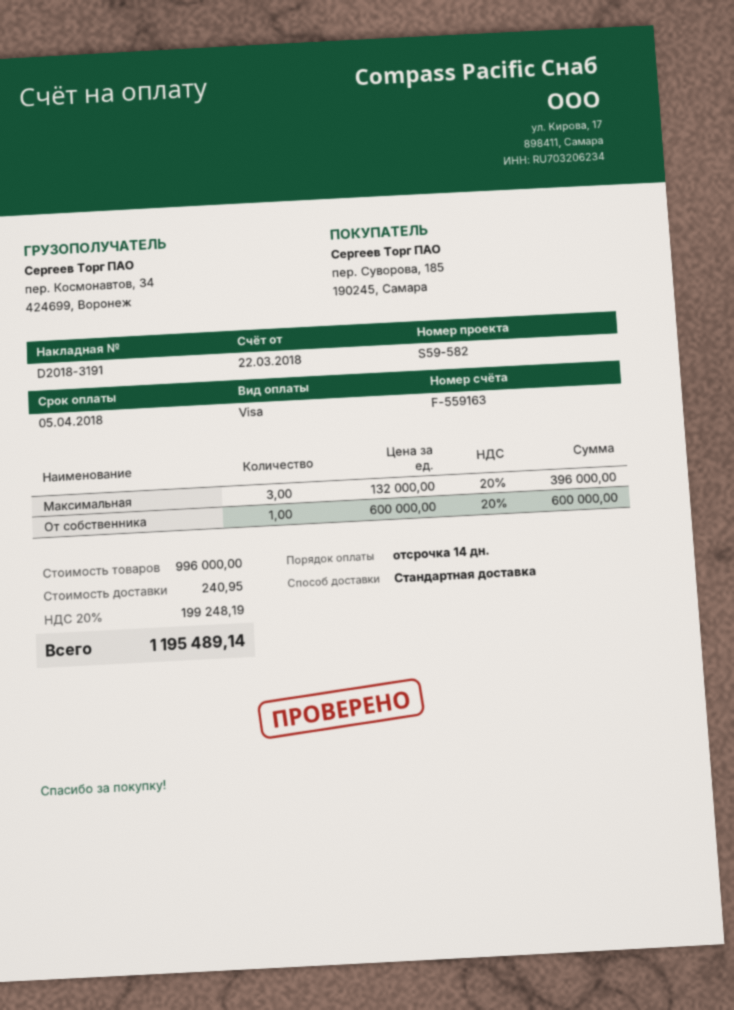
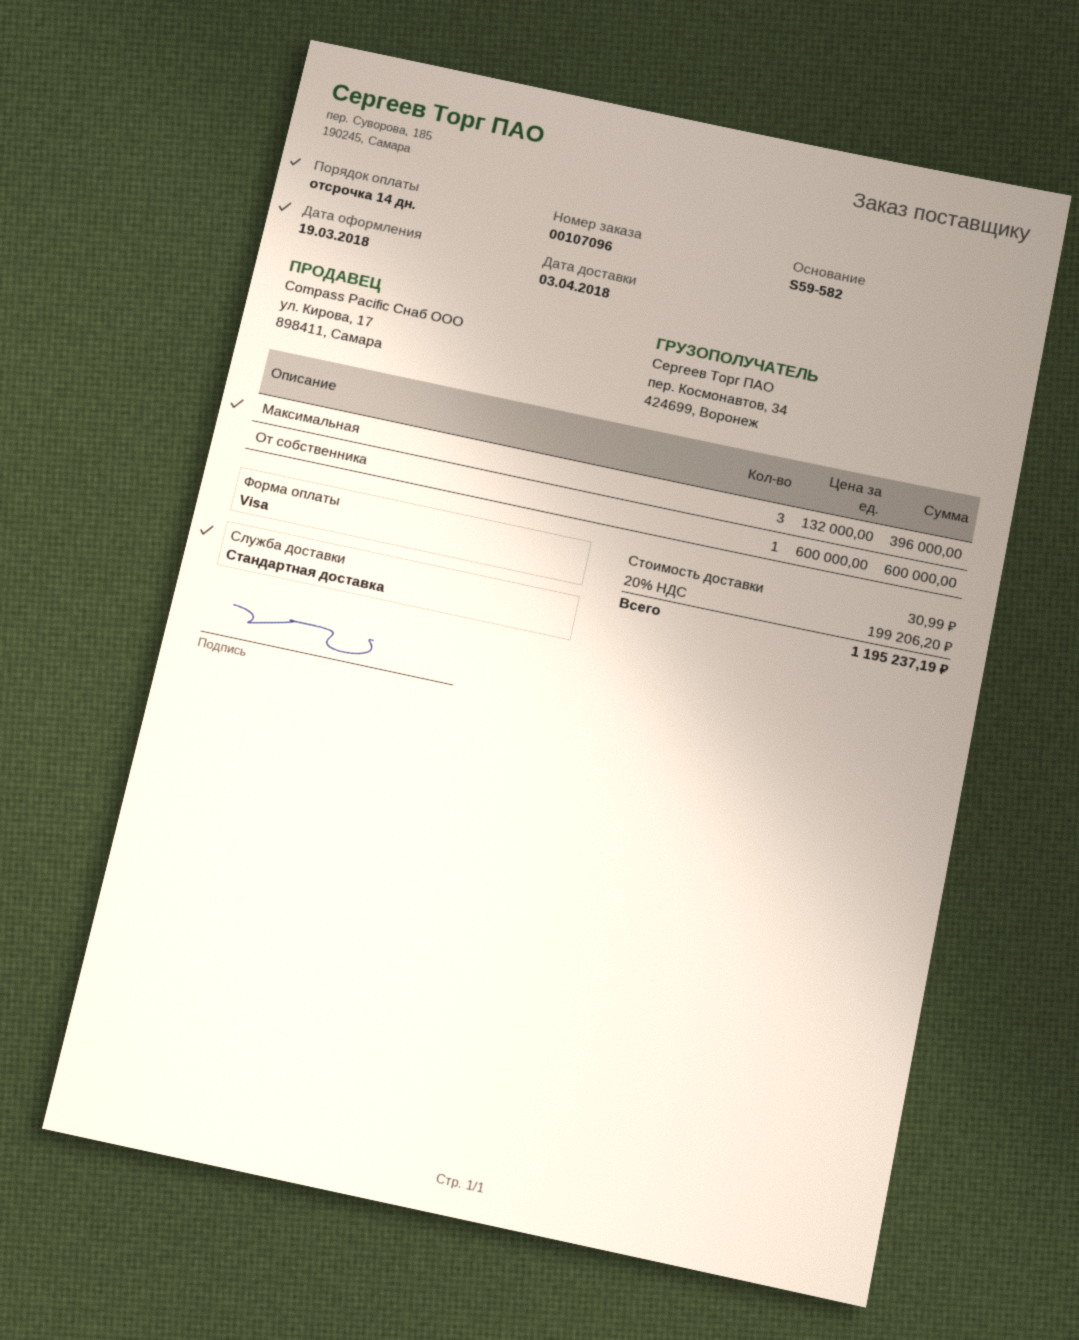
shipping: 240.95 -> 30.99
tax: 20% = 199248.19 -> 20% = 199206.20
total: 1195489.14 -> 1195237.19

